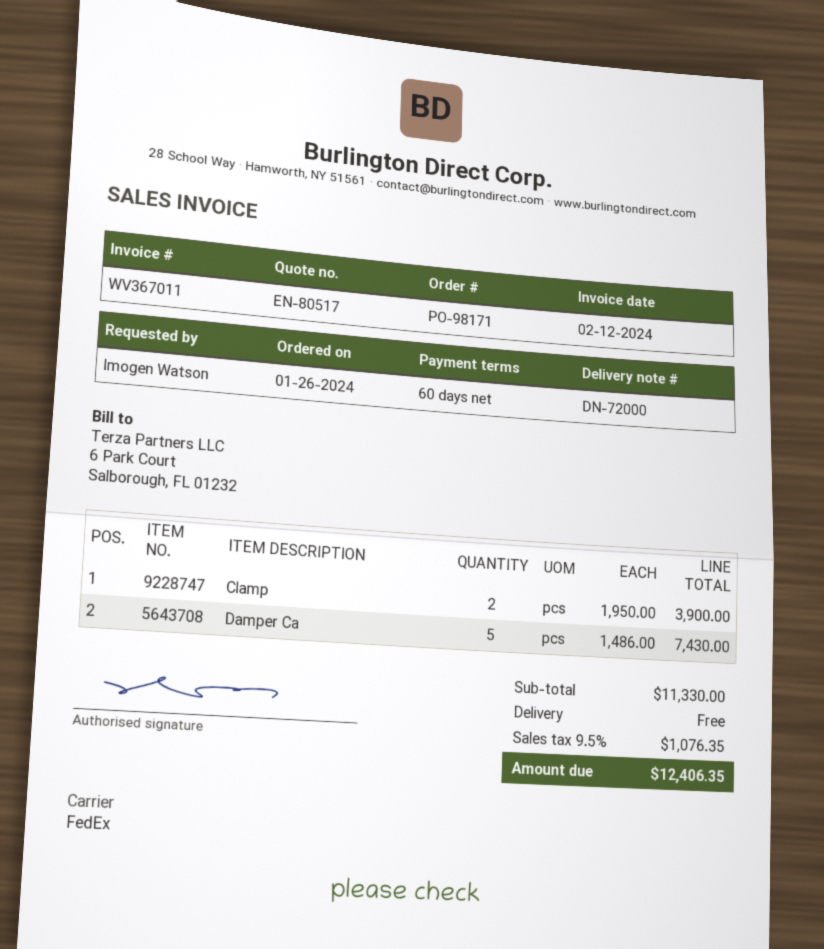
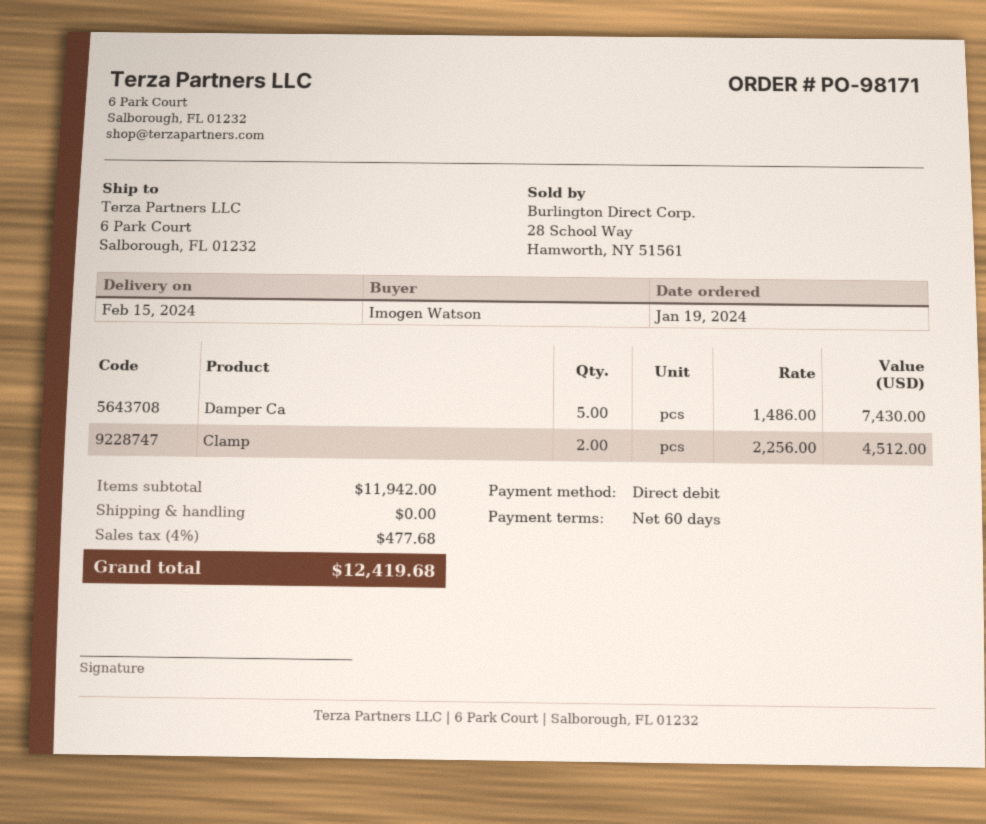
order date: 2024-01-26 -> 2024-01-19
Clamp: 2 x 1950.00 = 3900.00 -> 2 x 2256.00 = 4512.00
subtotal: 11330.00 -> 11942.00
tax: 9.5% = 1076.35 -> 4% = 477.68
total: 12406.35 -> 12419.68

